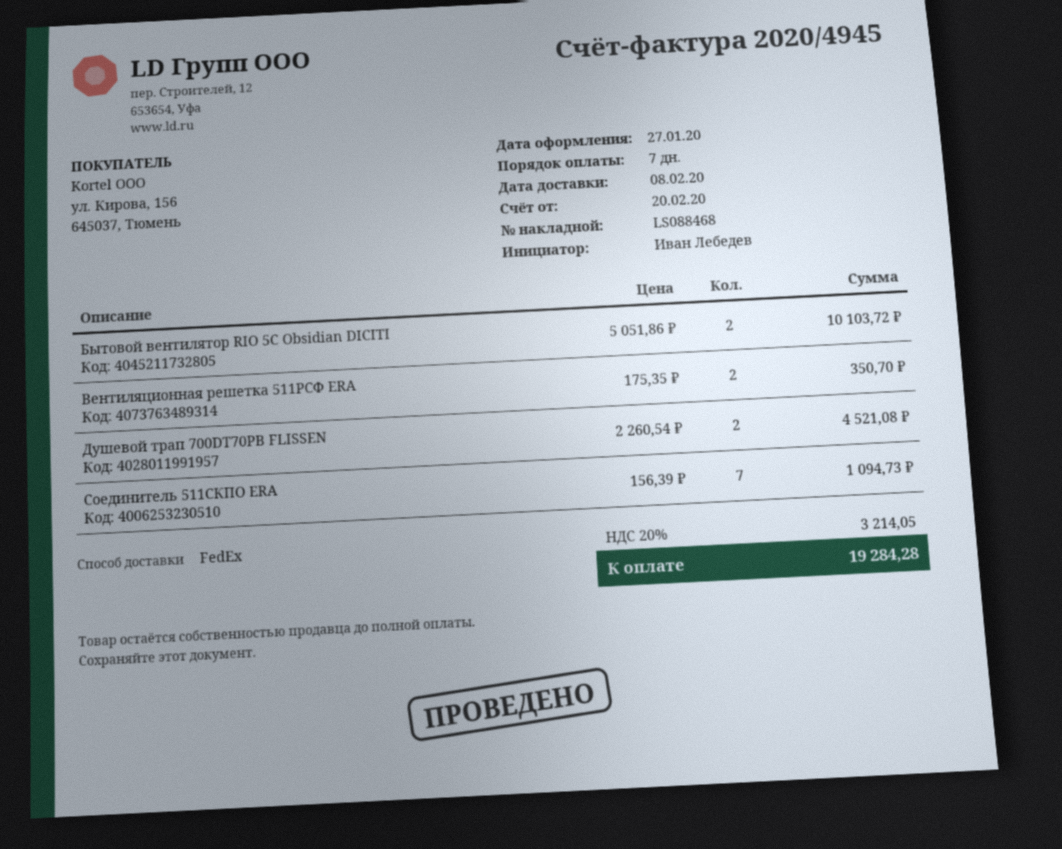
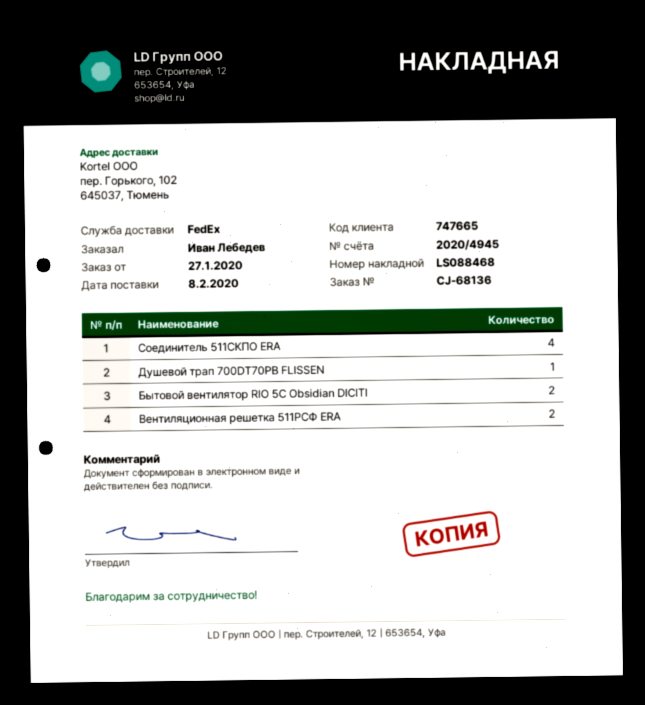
Душевой трап 700DT70PB FLISSEN: 2 -> 1
Соединитель 511СКПО ERA: 7 -> 4

